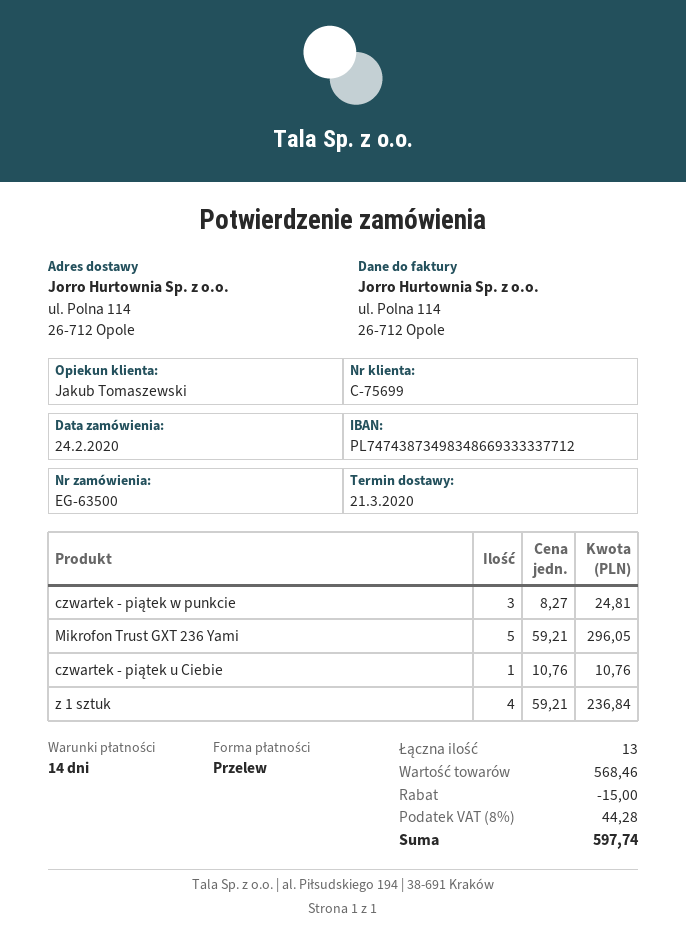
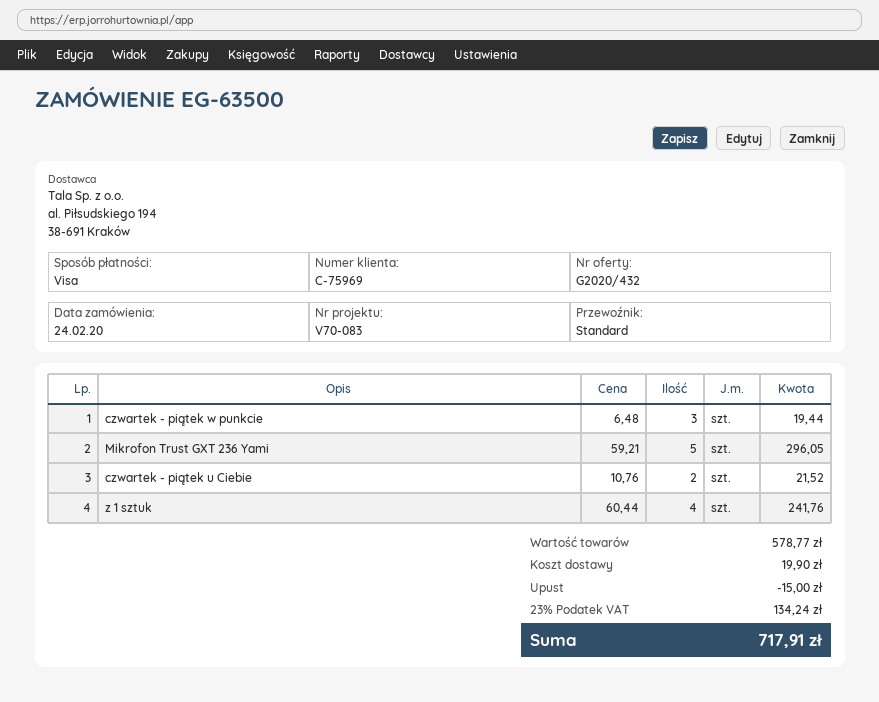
customer number: C-75699 -> C-75969
payment method: bank transfer -> Visa
czwartek - piątek w punkcie: 3 x 8.27 = 24.81 -> 3 x 6.48 = 19.44
czwartek - piątek u Ciebie: 1 x 10.76 = 10.76 -> 2 x 10.76 = 21.52
z 1 sztuk: 4 x 59.21 = 236.84 -> 4 x 60.44 = 241.76
subtotal: 568.46 -> 578.77
shipping: none -> 19.90
tax: 8% = 44.28 -> 23% = 134.24
total: 597.74 -> 717.91

